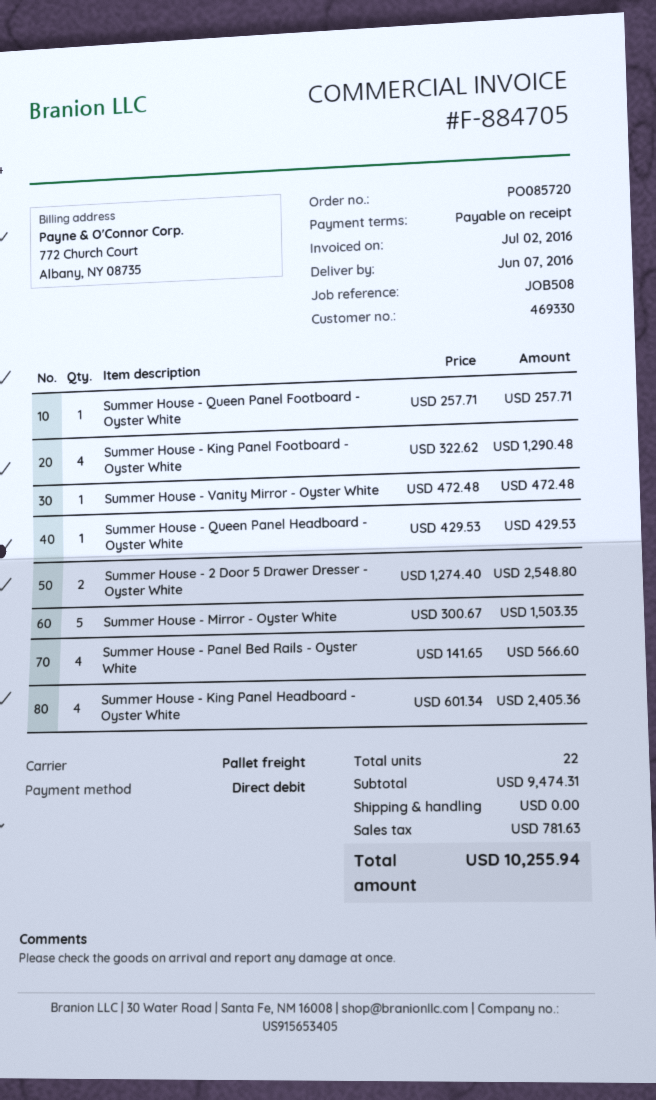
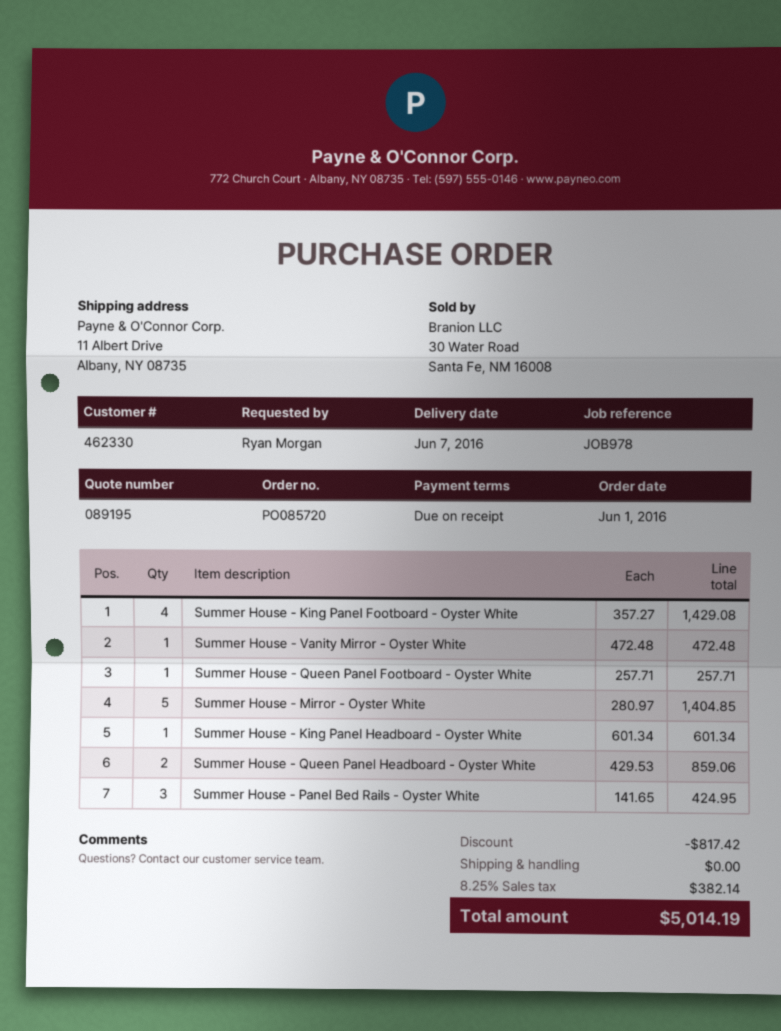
customer number: 469330 -> 462330
reference: JOB508 -> JOB978
Summer House - King Panel Footboard - Oyster White: 4 x 322.62 = 1290.48 -> 4 x 357.27 = 1429.08
Summer House - Queen Panel Headboard - Oyster White: 1 x 429.53 = 429.53 -> 2 x 429.53 = 859.06
Summer House - 2 Door 5 Drawer Dresser - Oyster White: 2 x 1274.40 = 2548.80 -> none
Summer House - Mirror - Oyster White: 5 x 300.67 = 1503.35 -> 5 x 280.97 = 1404.85
Summer House - Panel Bed Rails - Oyster White: 4 x 141.65 = 566.60 -> 3 x 141.65 = 424.95
Summer House - King Panel Headboard - Oyster White: 4 x 601.34 = 2405.36 -> 1 x 601.34 = 601.34
discount: none -> 817.42
tax: 781.63 -> 382.14
total: 10255.94 -> 5014.19

